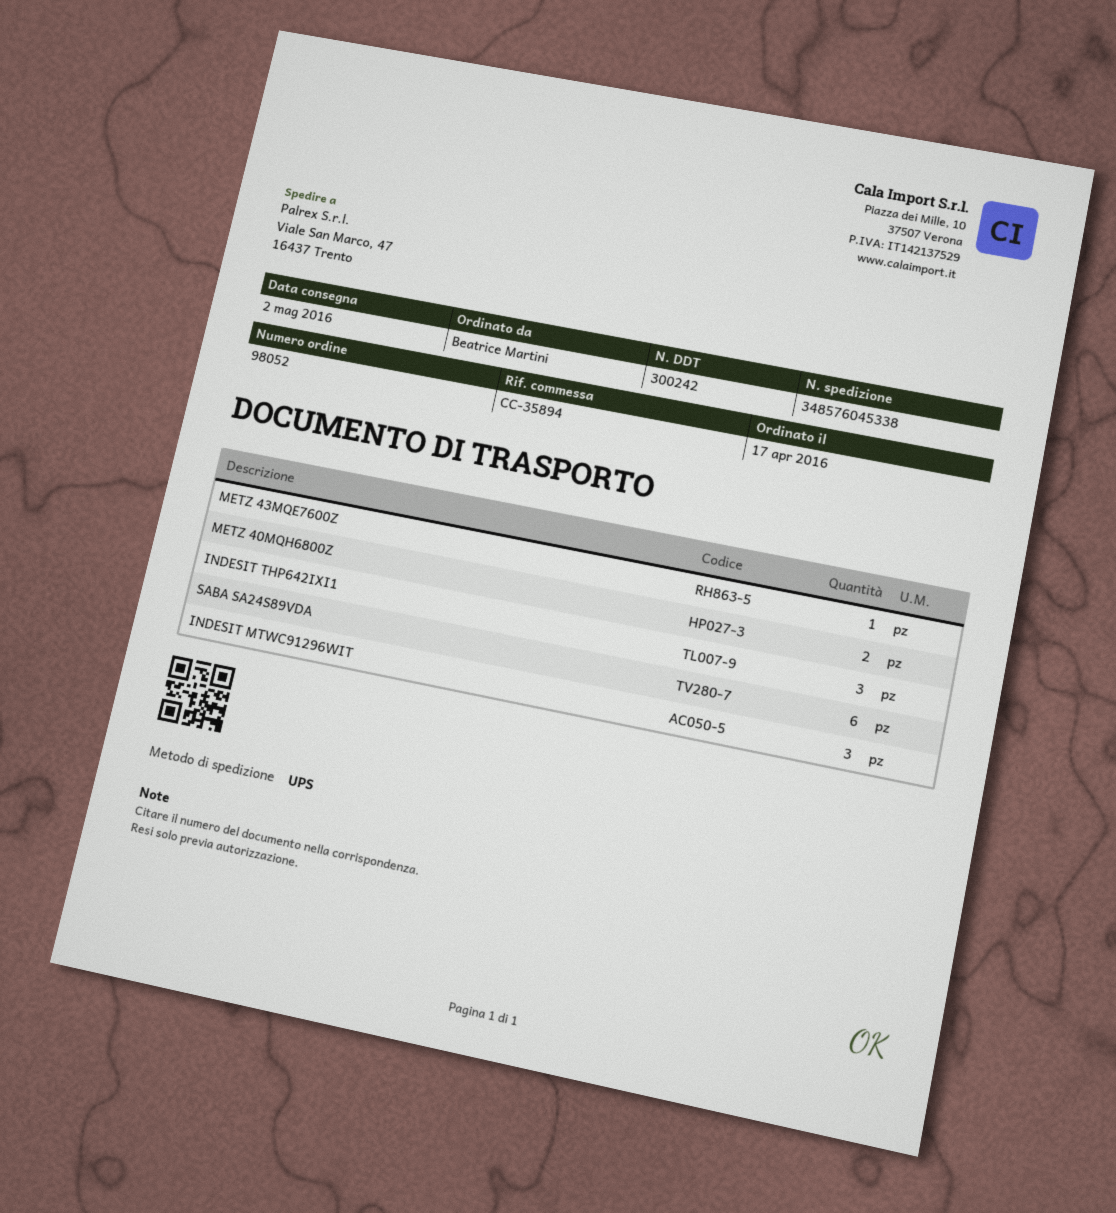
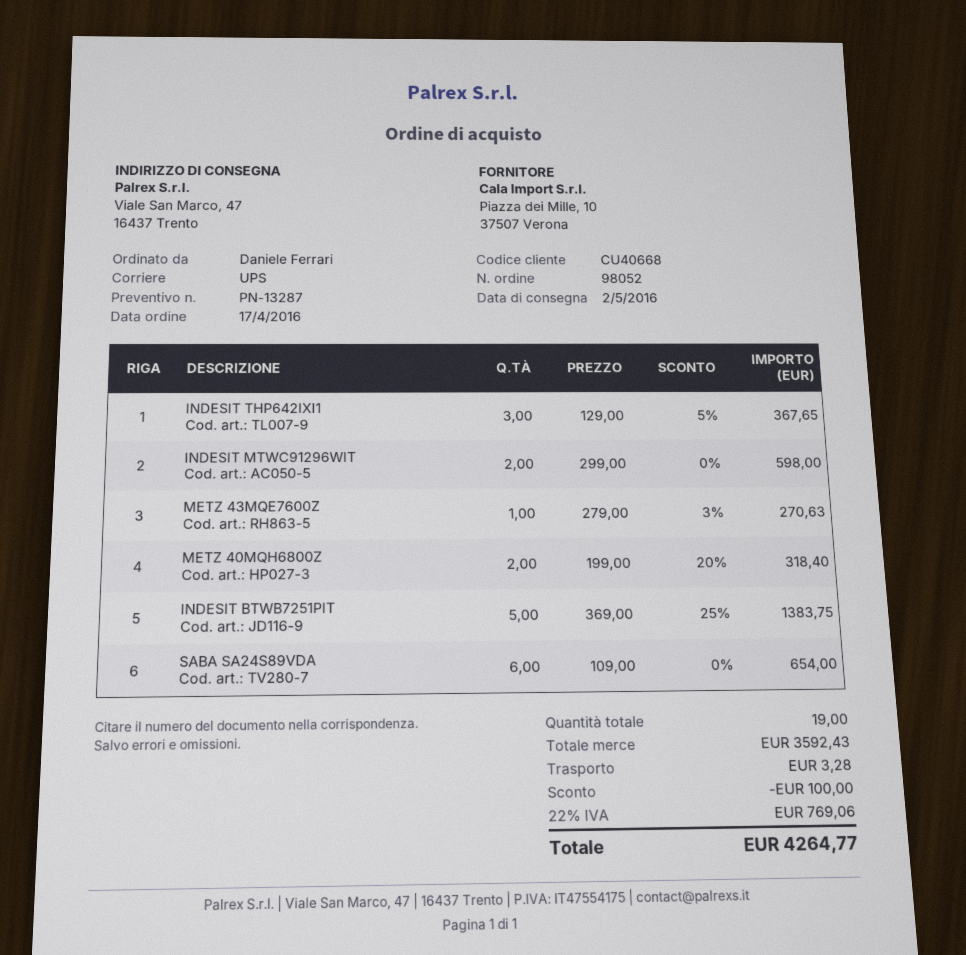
ordered by: Beatrice Martini -> Daniele Ferrari
INDESIT MTWC91296WIT: 3 -> 2
INDESIT BTWB7251PIT: none -> 5

